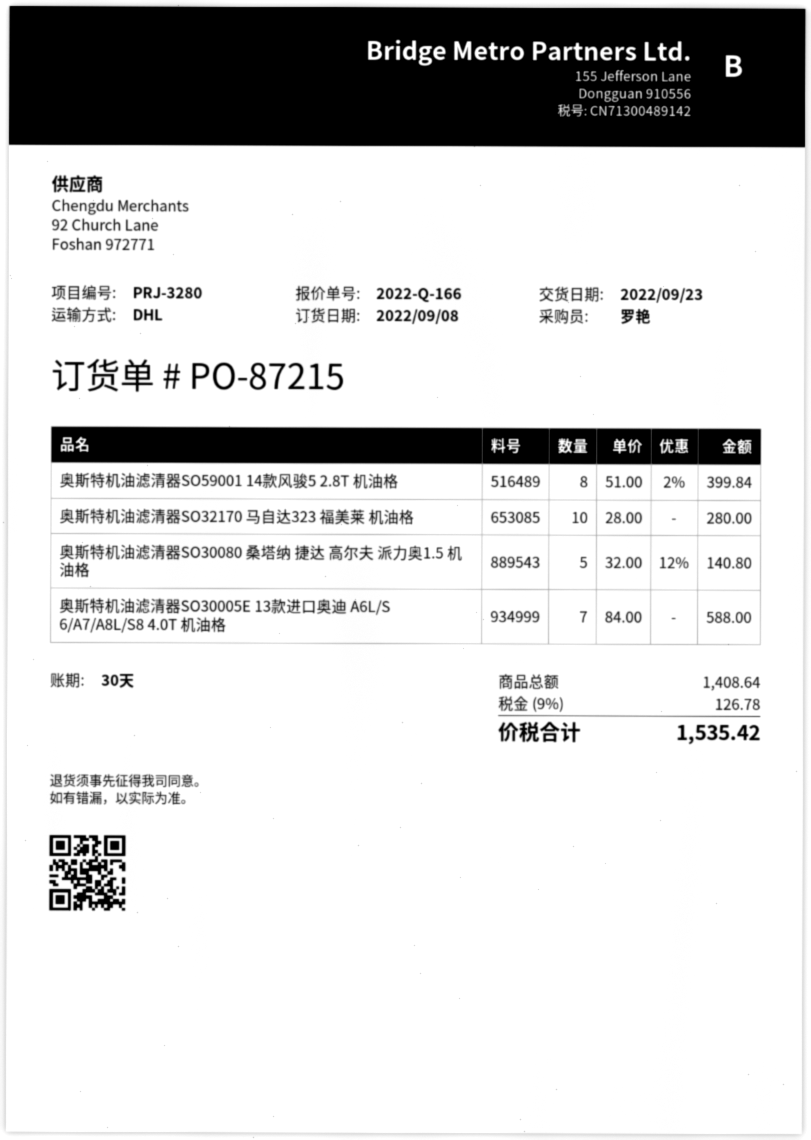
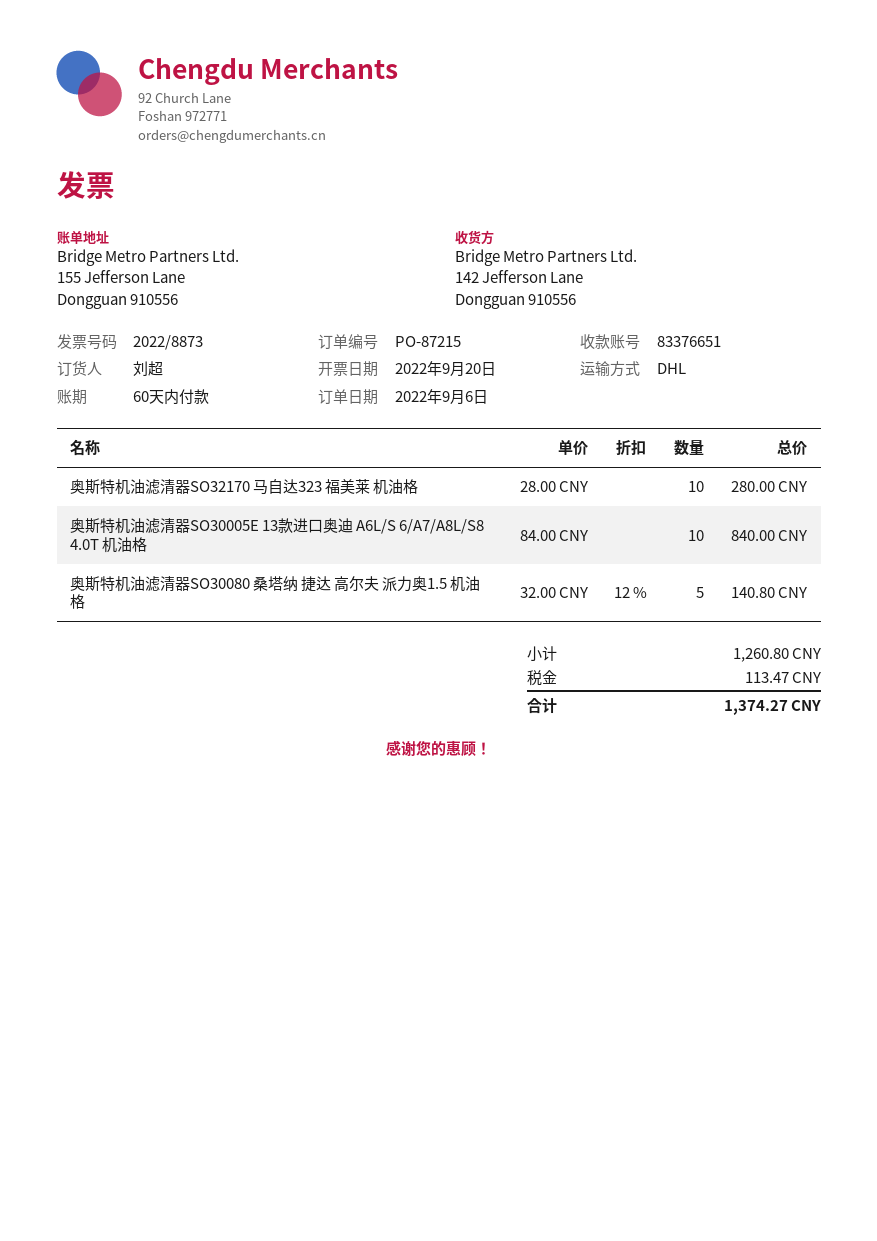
order date: 2022-09-08 -> 2022-09-06
payment terms: 30 days -> 60 days
ordered by: 罗艳 -> 刘超
奥斯特机油滤清器SO59001 14款风骏5 2.8T 机油格: 8 x 51.00 - 2% = 399.84 -> none
奥斯特机油滤清器SO30005E 13款进口奥迪 A6L/S 6/A7/A8L/S8 4.0T 机油格: 7 x 84.00 = 588.00 -> 10 x 84.00 = 840.00
subtotal: 1408.64 -> 1260.80
tax: 126.78 -> 113.47
total: 1535.42 -> 1374.27

